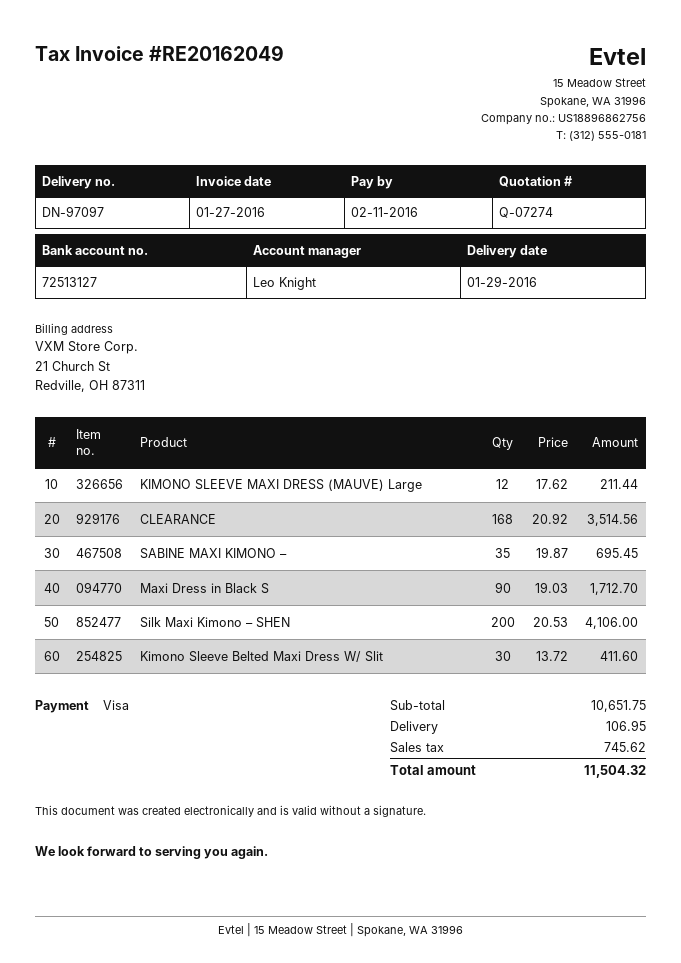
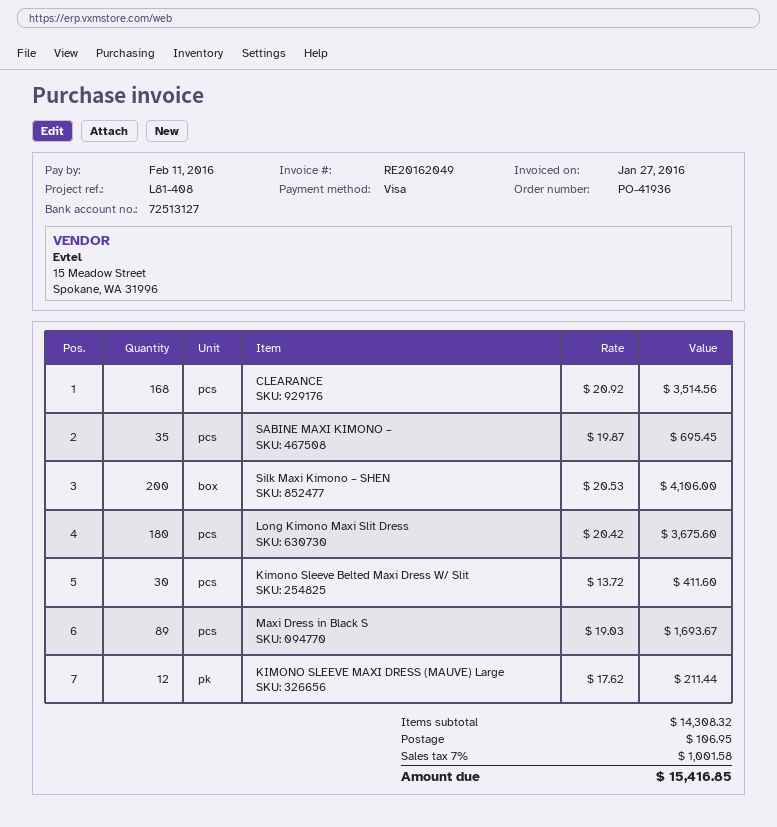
Maxi Dress in Black S: 90 x 19.03 = 1712.70 -> 89 x 19.03 = 1693.67
Long Kimono Maxi Slit Dress: none -> 180 x 20.42 = 3675.60
subtotal: 10651.75 -> 14308.32
tax: 745.62 -> 1001.58
total: 11504.32 -> 15416.85

